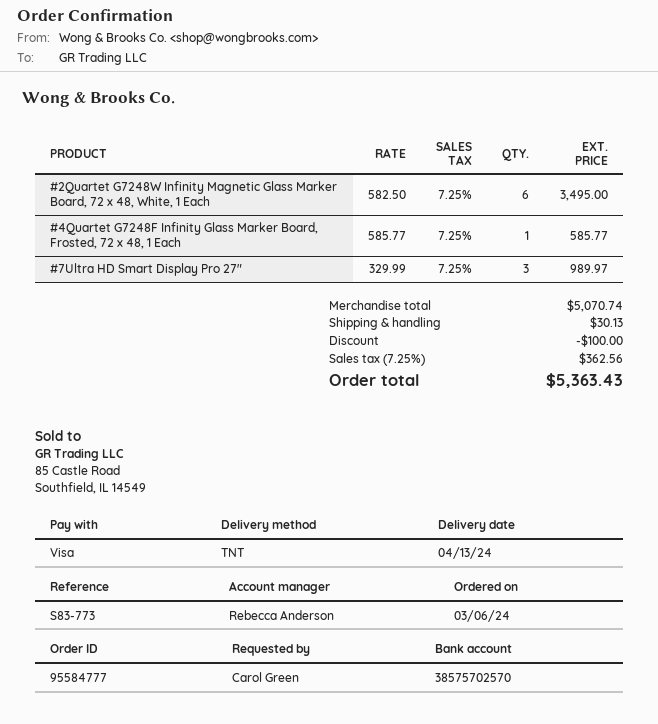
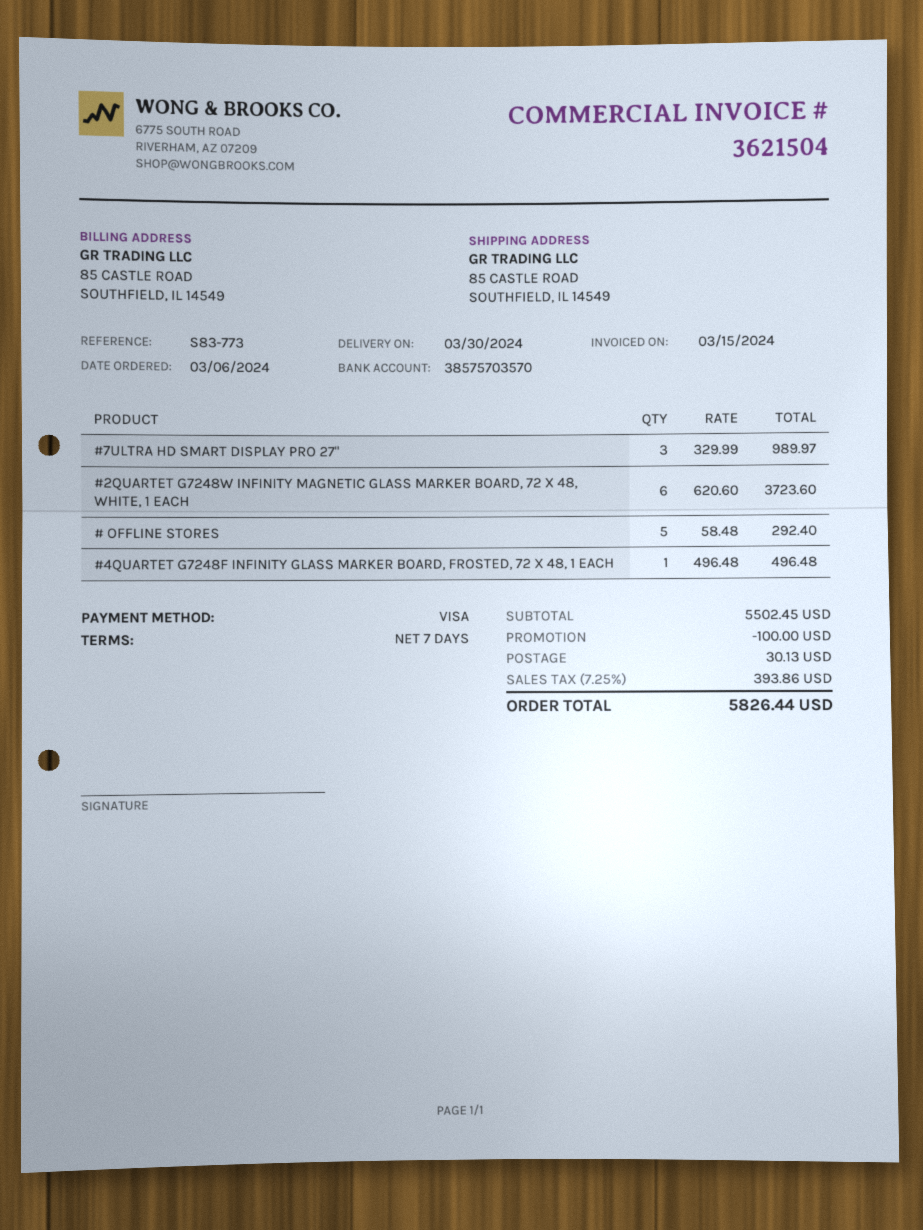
delivery date: 2024-04-13 -> 2024-03-30
bank account: 38575702570 -> 38575703570
#2Quartet G7248W Infinity Magnetic Glass Marker Board, 72 x 48, White, 1 Each: 6 x 582.50 = 3495.00 -> 6 x 620.60 = 3723.60
#4Quartet G7248F Infinity Glass Marker Board, Frosted, 72 x 48, 1 Each: 1 x 585.77 = 585.77 -> 1 x 496.48 = 496.48
# OFFLINE STORES: none -> 5 x 58.48 = 292.40
subtotal: 5070.74 -> 5502.45
tax: 7.25% = 362.56 -> 7.25% = 393.86
total: 5363.43 -> 5826.44

